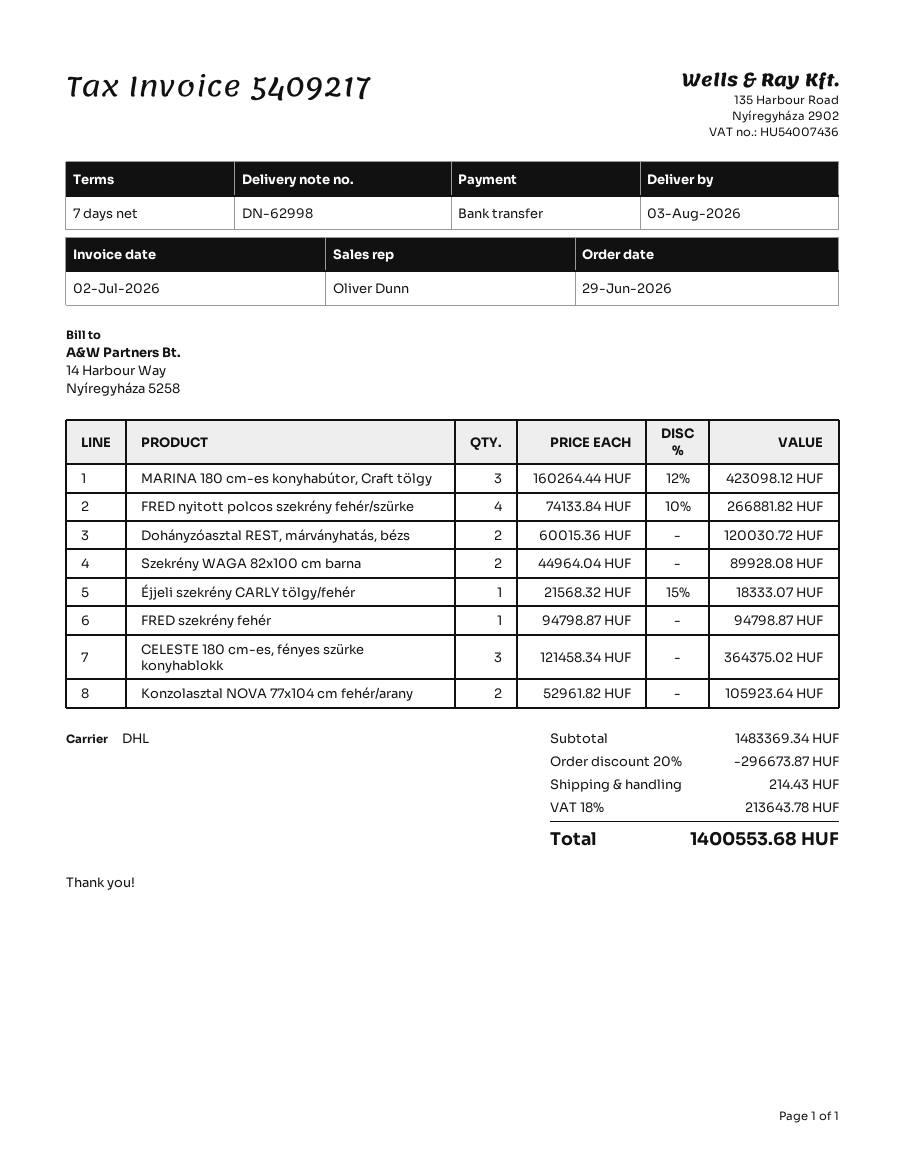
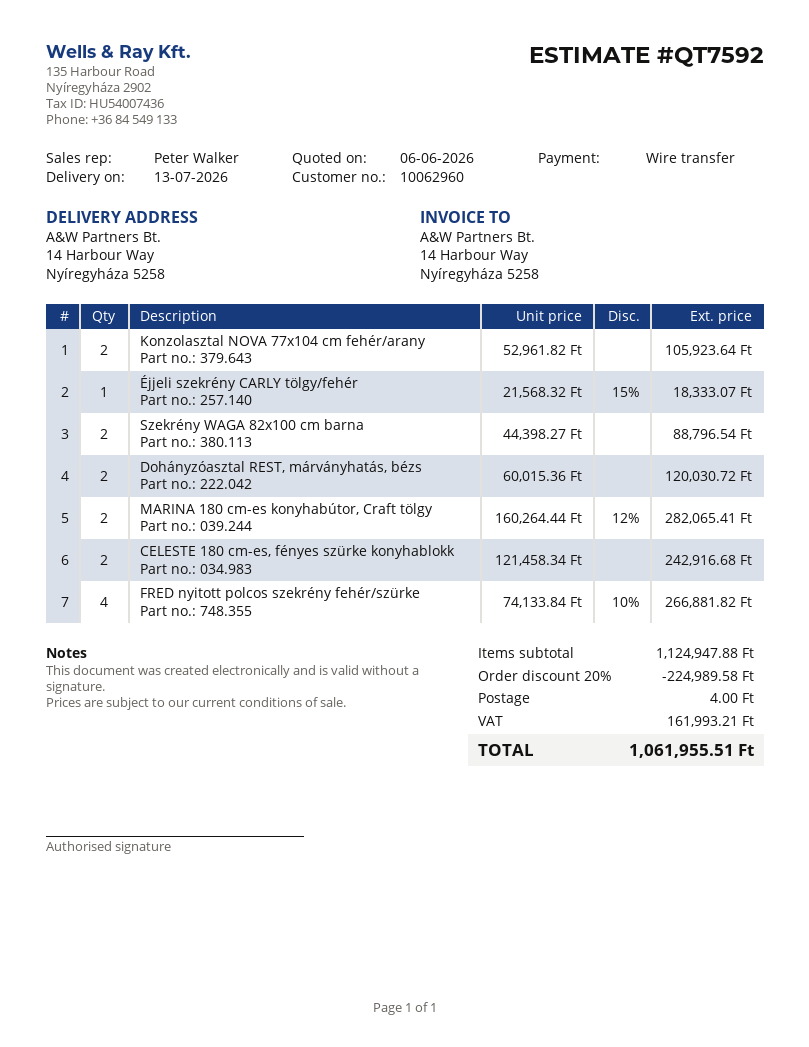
delivery date: 2026-08-03 -> 2026-07-13
sales rep: Oliver Dunn -> Peter Walker
MARINA 180 cm-es konyhabútor, Craft tölgy: 3 x 160264.44 - 12% = 423098.12 -> 2 x 160264.44 - 12% = 282065.41
Szekrény WAGA 82x100 cm barna: 2 x 44964.04 = 89928.08 -> 2 x 44398.27 = 88796.54
FRED szekrény fehér: 1 x 94798.87 = 94798.87 -> none
CELESTE 180 cm-es, fényes szürke konyhablokk: 3 x 121458.34 = 364375.02 -> 2 x 121458.34 = 242916.68
subtotal: 1483369.34 -> 1124947.88
discount: 20% = 296673.87 -> 20% = 224989.58
shipping: 214.43 -> 4.00
tax: 213643.78 -> 161993.21
total: 1400553.68 -> 1061955.51

